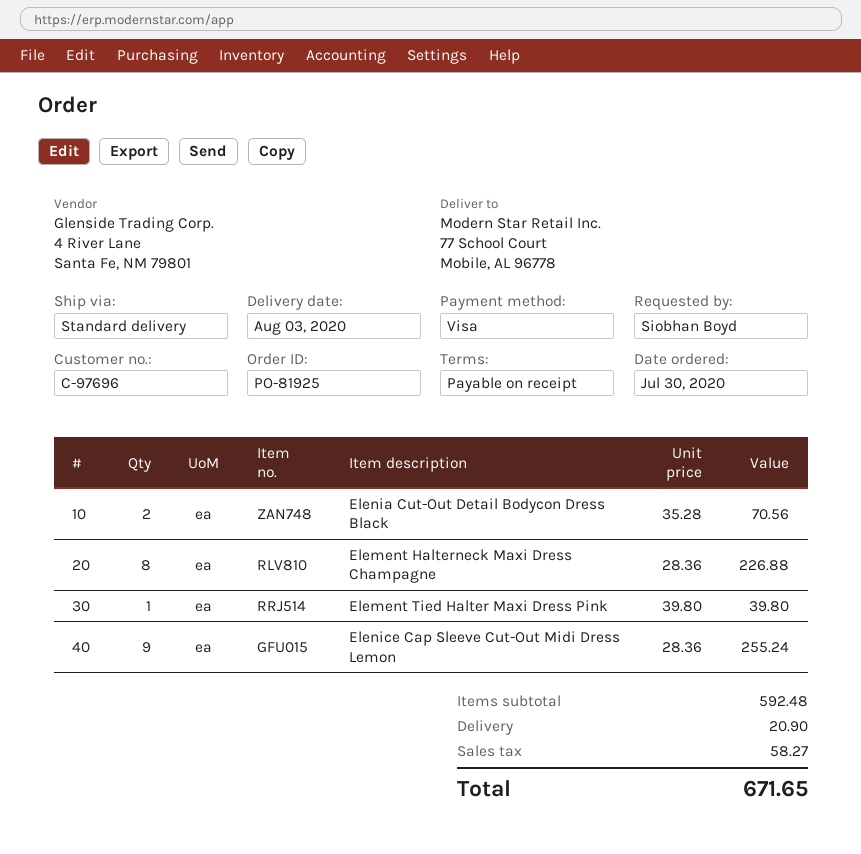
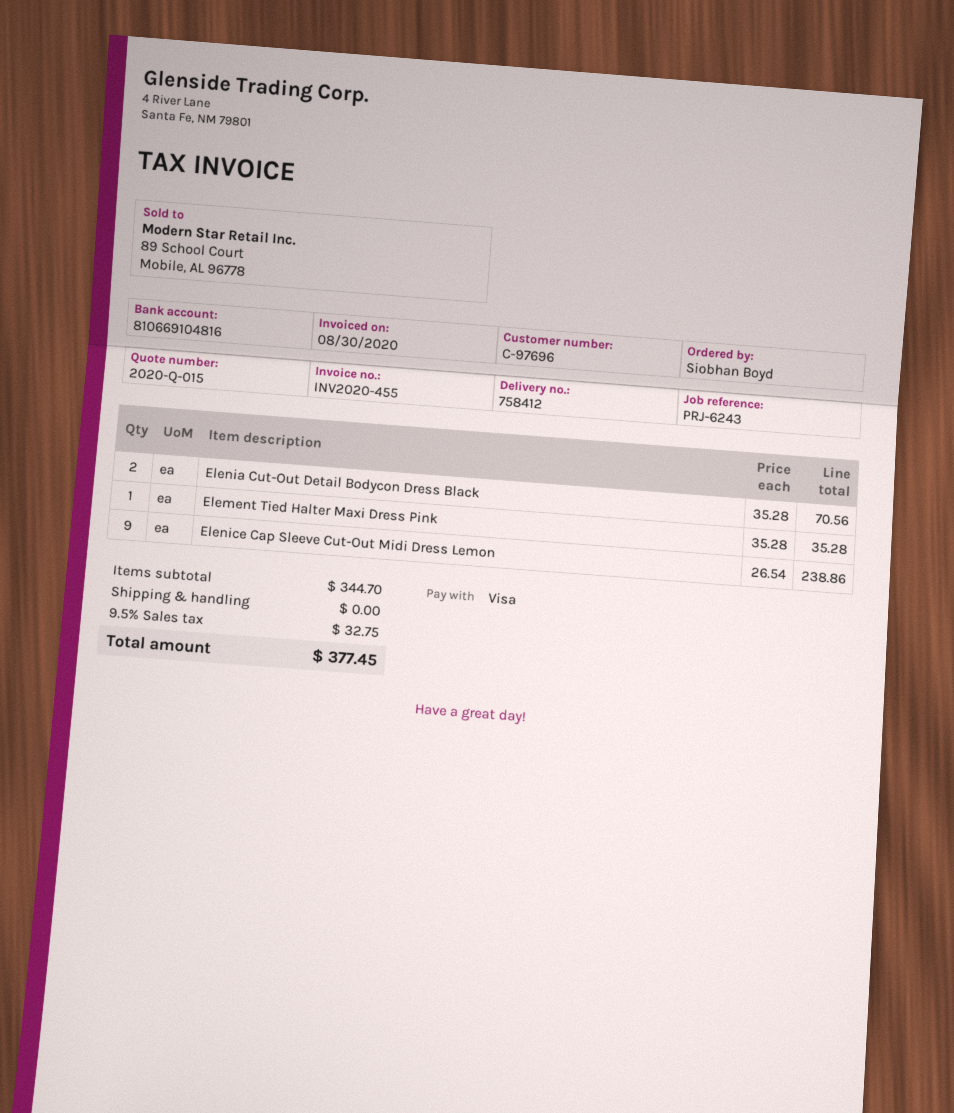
Element Halterneck Maxi Dress Champagne: 8 x 28.36 = 226.88 -> none
Element Tied Halter Maxi Dress Pink: 1 x 39.80 = 39.80 -> 1 x 35.28 = 35.28
Elenice Cap Sleeve Cut-Out Midi Dress Lemon: 9 x 28.36 = 255.24 -> 9 x 26.54 = 238.86
subtotal: 592.48 -> 344.70
shipping: 20.90 -> 0.00
tax: 58.27 -> 32.75
total: 671.65 -> 377.45

